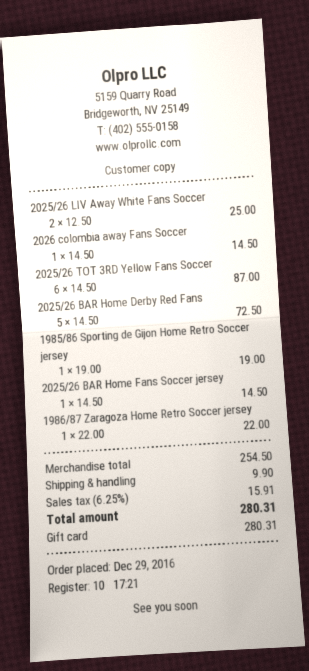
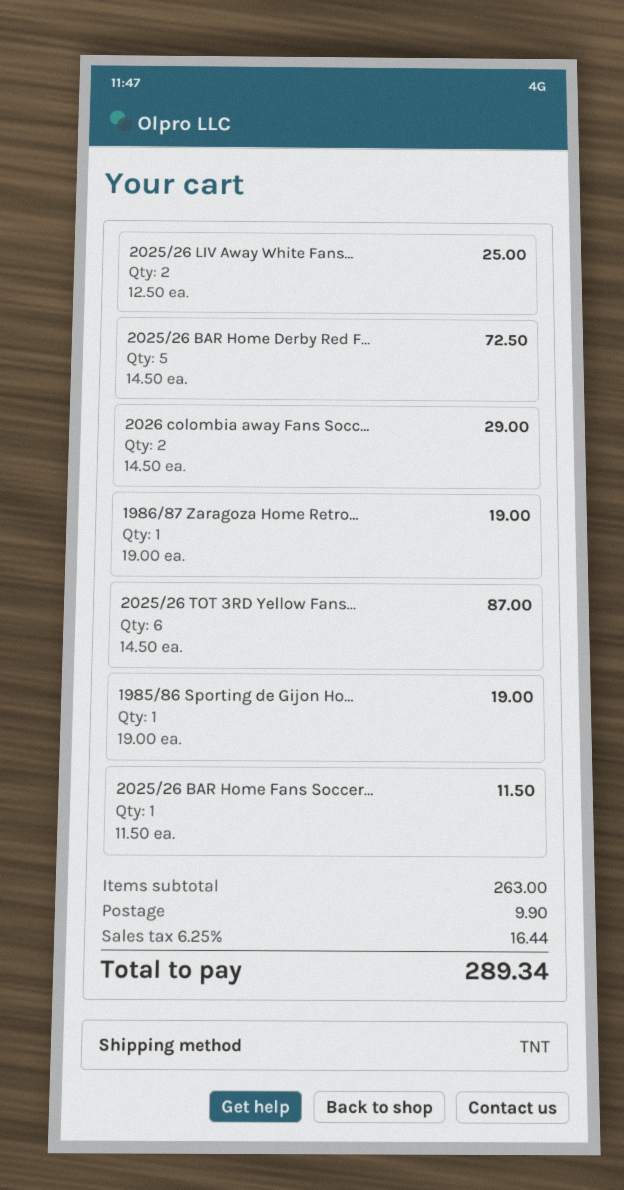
2026 colombia away Fans Soccer: 1 x 14.50 = 14.50 -> 2 x 14.50 = 29.00
2025/26 BAR Home Fans Soccer jersey: 1 x 14.50 = 14.50 -> 1 x 11.50 = 11.50
1986/87 Zaragoza Home Retro Soccer jersey: 1 x 22.00 = 22.00 -> 1 x 19.00 = 19.00
subtotal: 254.50 -> 263.00
tax: 6.25% = 15.91 -> 6.25% = 16.44
total: 280.31 -> 289.34

